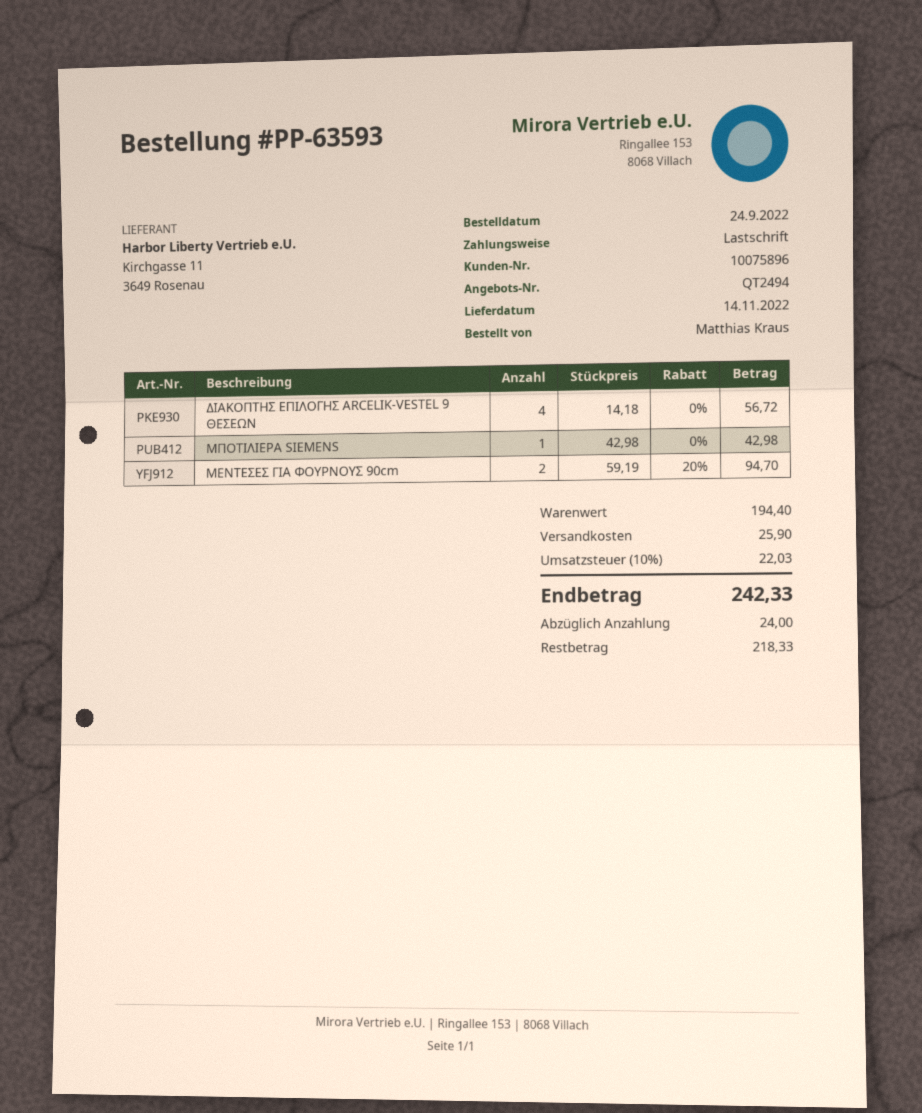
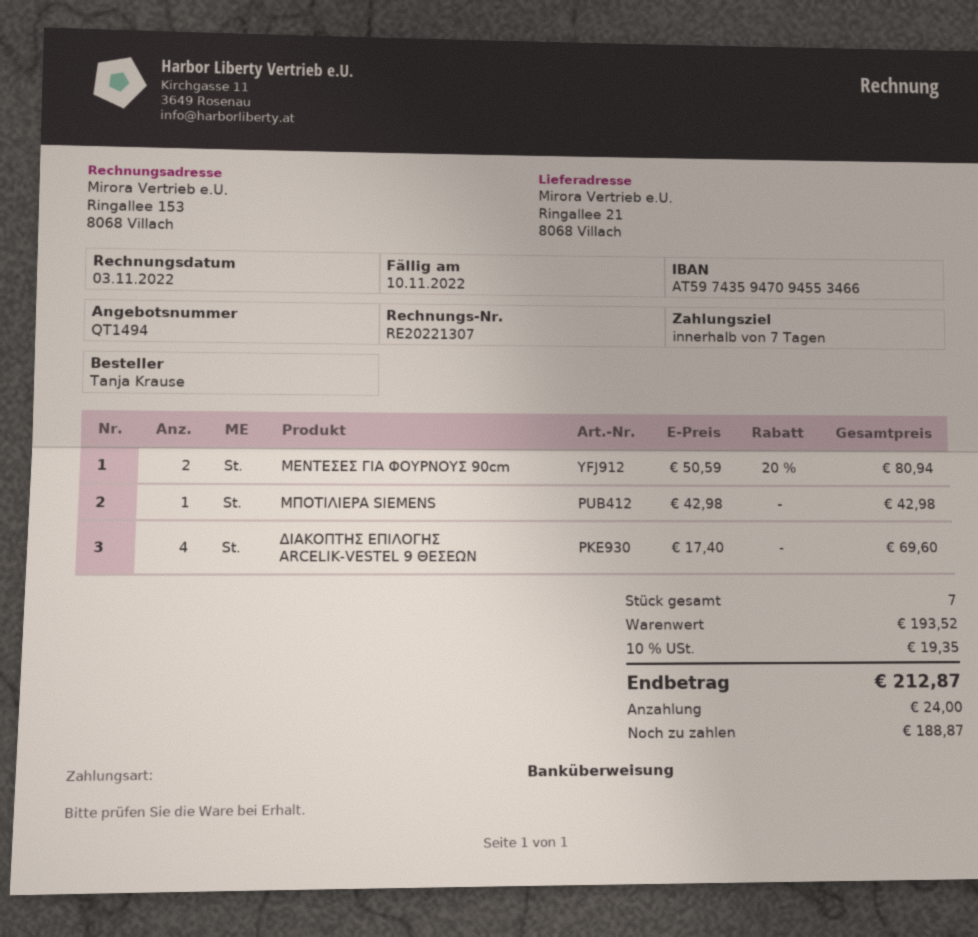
quote number: QT2494 -> QT1494
ordered by: Matthias Kraus -> Tanja Krause
payment method: direct debit -> bank transfer
ΔΙΑΚΟΠΤΗΣ ΕΠΙΛΟΓΗΣ ARCELIK-VESTEL 9 ΘΕΣΕΩΝ: 4 x 14.18 = 56.72 -> 4 x 17.40 = 69.60
ΜΕΝΤΕΣΕΣ ΓΙΑ ΦΟΥΡΝΟΥΣ 90cm: 2 x 59.19 - 20% = 94.70 -> 2 x 50.59 - 20% = 80.94
subtotal: 194.40 -> 193.52
shipping: 25.90 -> none
tax: 10% = 22.03 -> 10% = 19.35
total: 242.33 -> 212.87
balance: 218.33 -> 188.87

